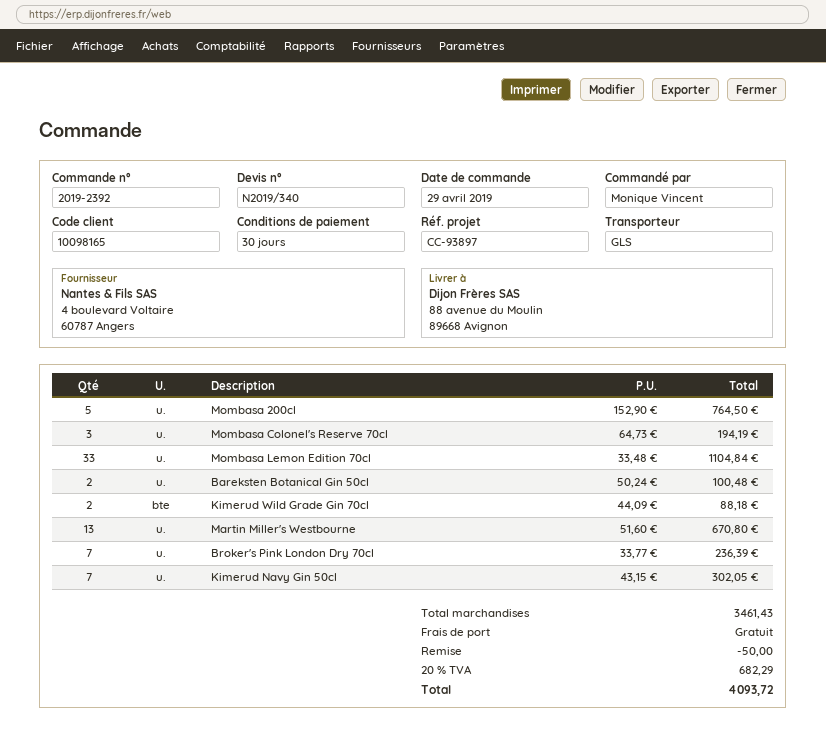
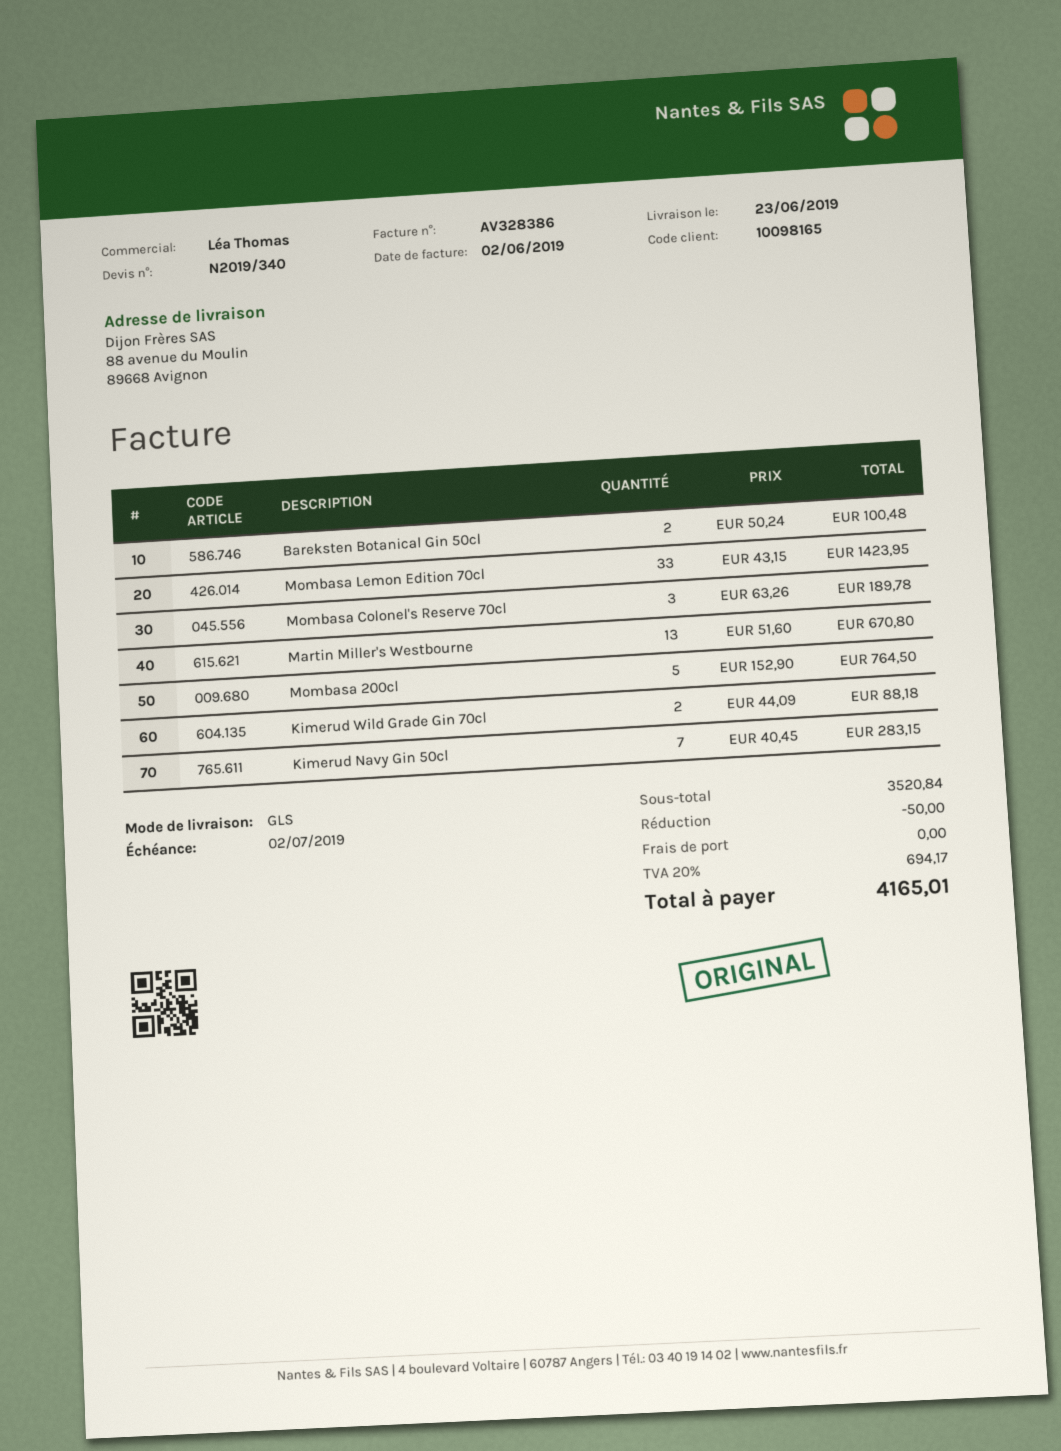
Mombasa Colonel's Reserve 70cl: 3 x 64.73 = 194.19 -> 3 x 63.26 = 189.78
Mombasa Lemon Edition 70cl: 33 x 33.48 = 1104.84 -> 33 x 43.15 = 1423.95
Broker's Pink London Dry 70cl: 7 x 33.77 = 236.39 -> none
Kimerud Navy Gin 50cl: 7 x 43.15 = 302.05 -> 7 x 40.45 = 283.15
subtotal: 3461.43 -> 3520.84
tax: 20% = 682.29 -> 20% = 694.17
total: 4093.72 -> 4165.01

